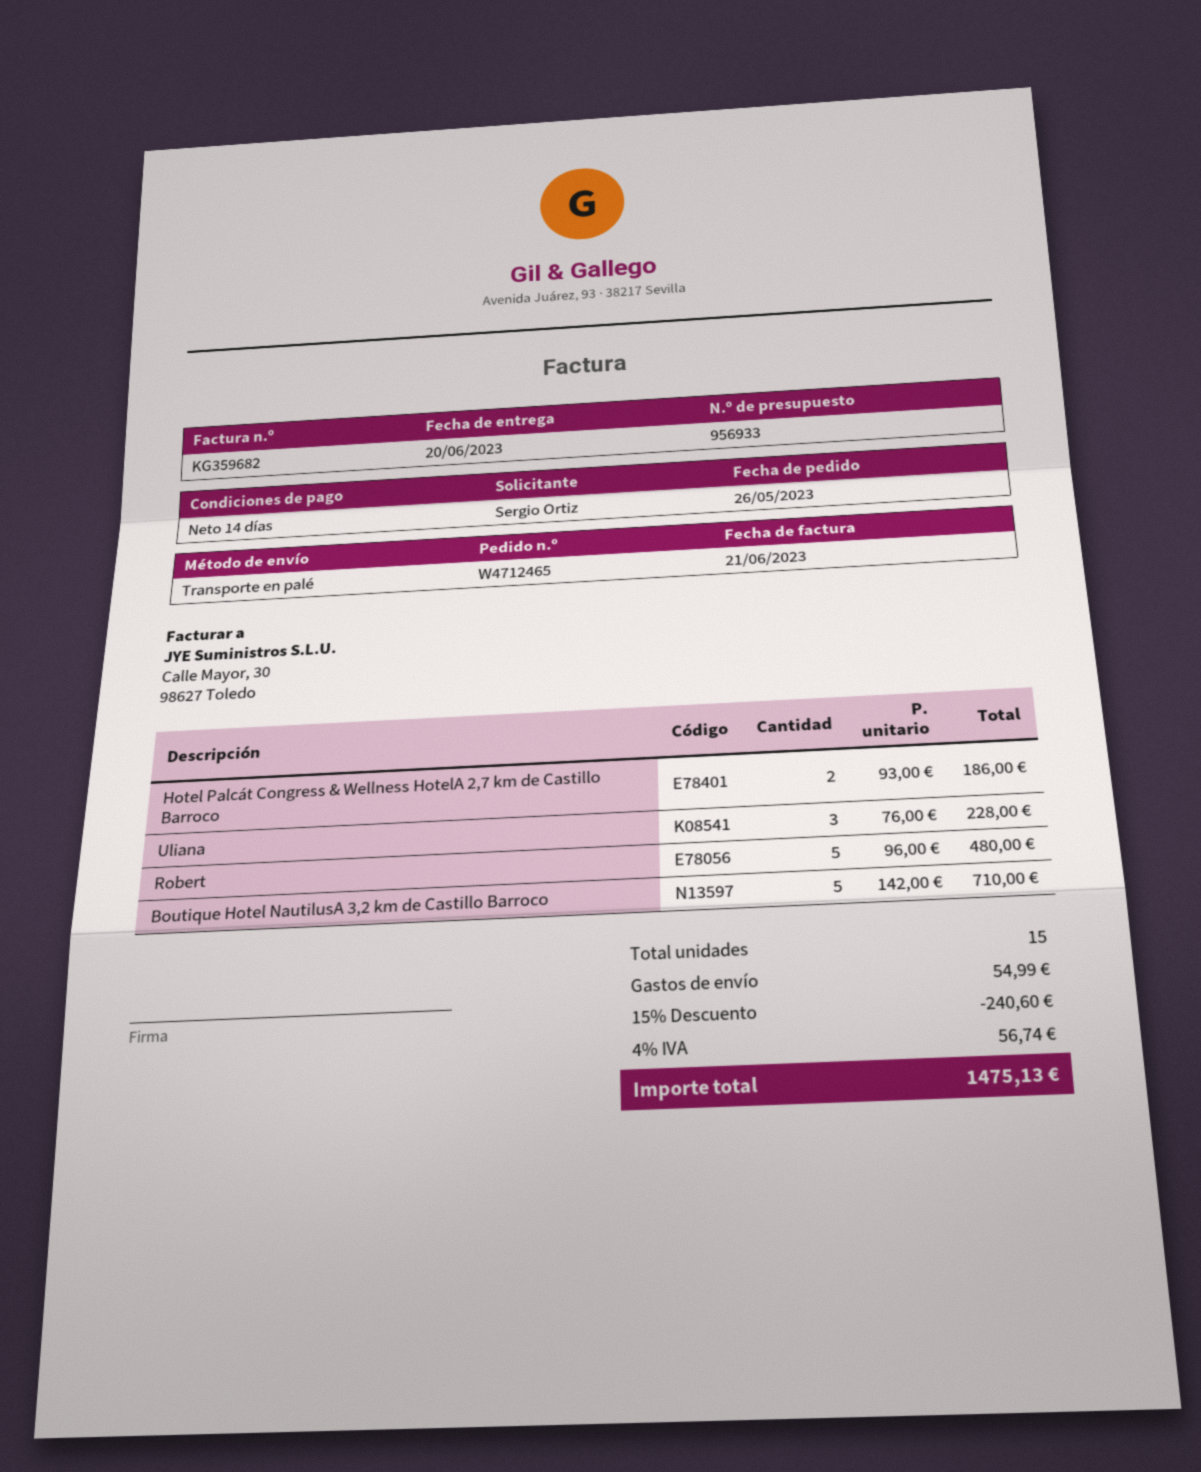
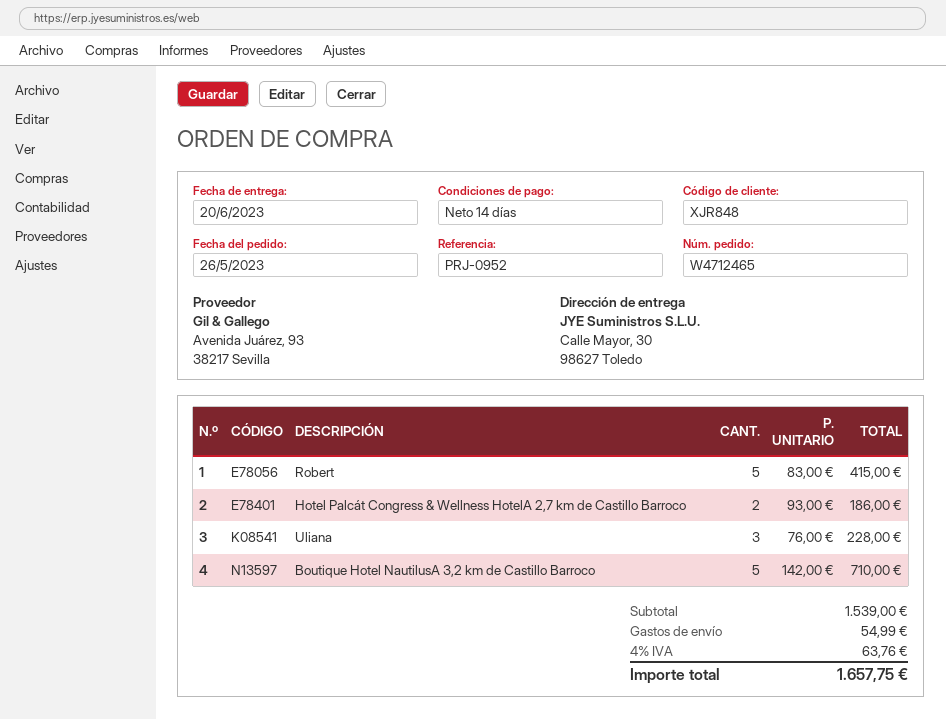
Robert: 5 x 96.00 = 480.00 -> 5 x 83.00 = 415.00
discount: 15% = 240.60 -> none
tax: 4% = 56.74 -> 4% = 63.76
total: 1475.13 -> 1657.75

